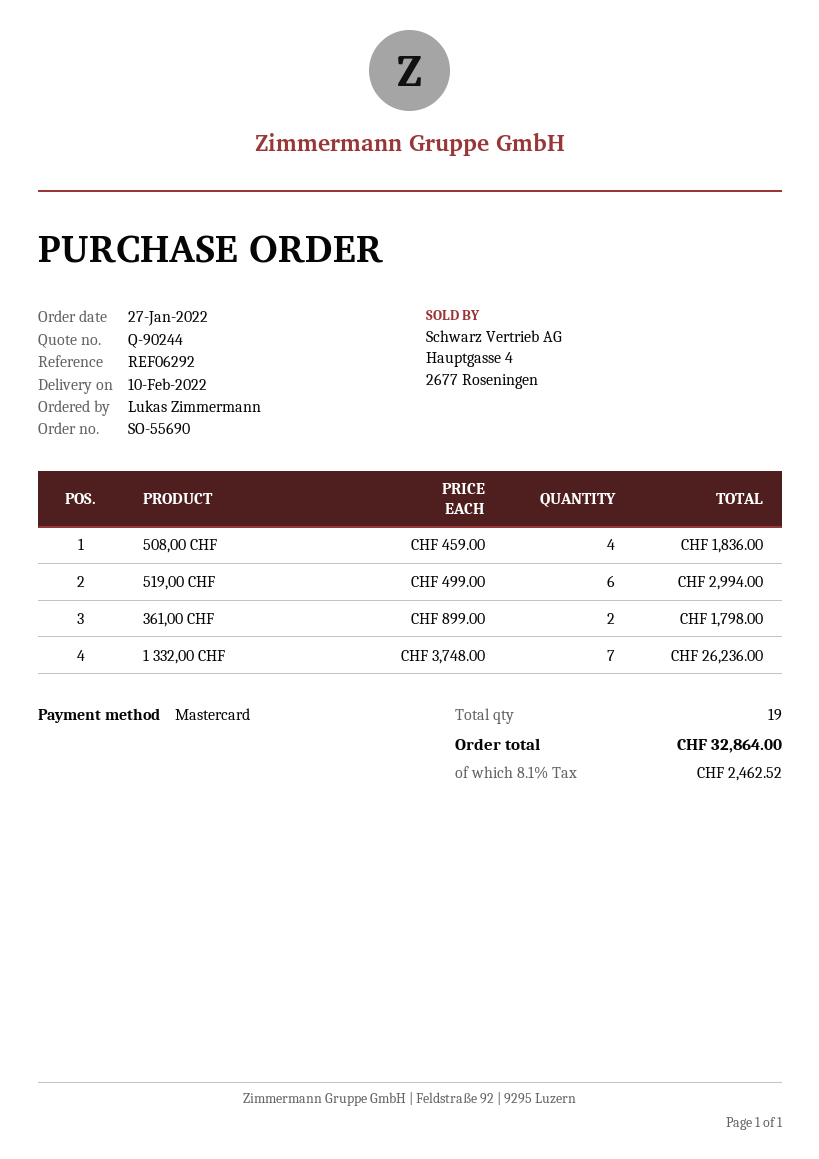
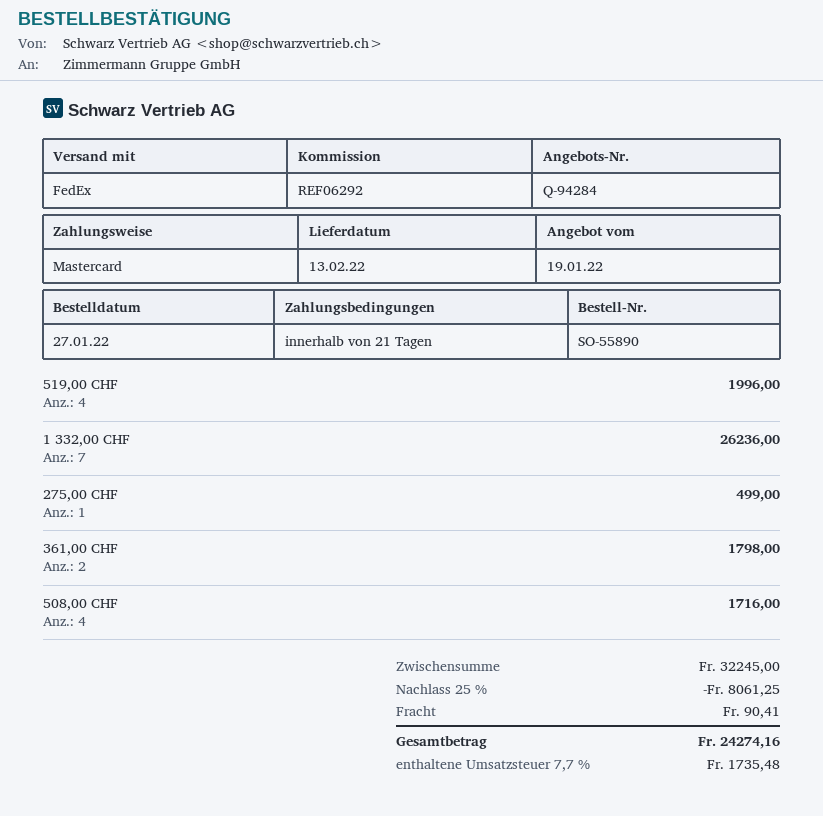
quote number: Q-90244 -> Q-94284
order number: SO-55690 -> SO-55890
delivery date: 2022-02-10 -> 2022-02-13
508,00 CHF: 4 for 1836.00 -> 4 for 1716.00
519,00 CHF: 6 for 2994.00 -> 4 for 1996.00
275,00 CHF: none -> 1 for 499.00
discount: none -> 25% = 8061.25
shipping: none -> 90.41
tax: 8.1% = 2462.52 -> 7.7% = 1735.48
total: 32864.00 -> 24274.16

